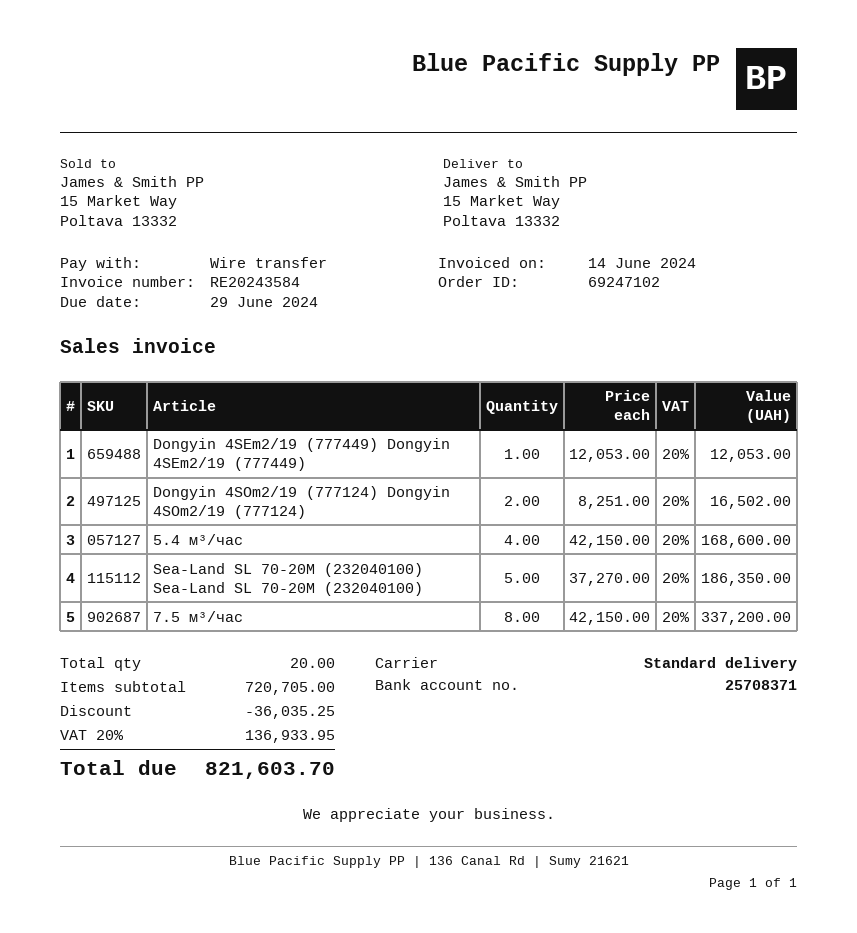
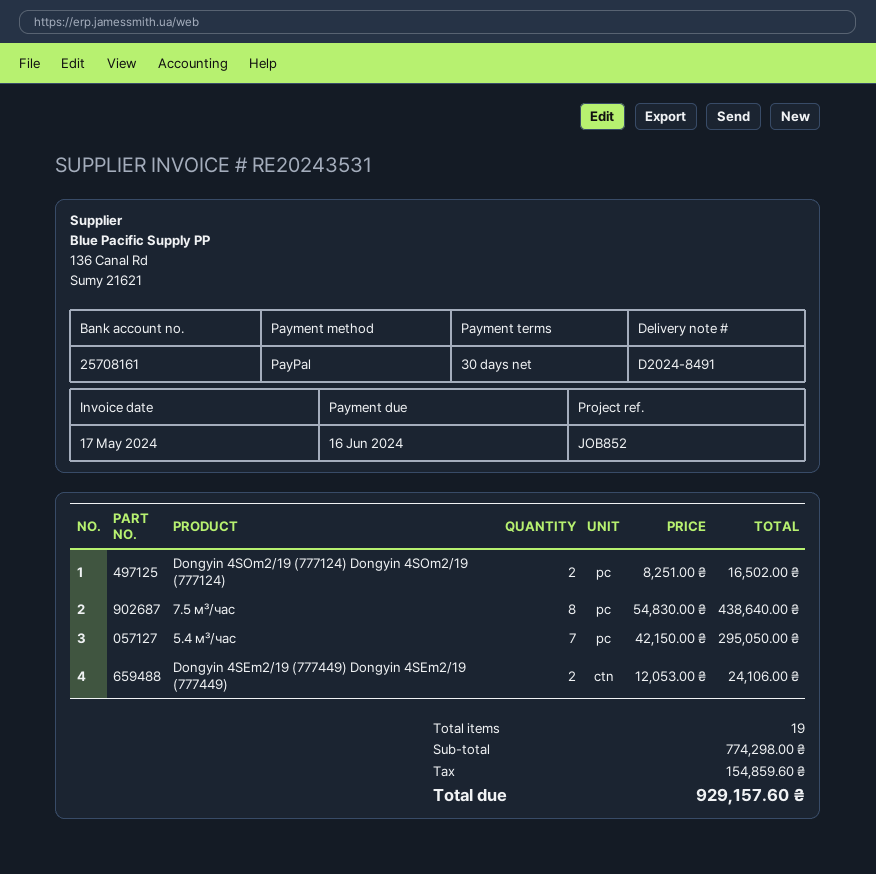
invoice number: RE20243584 -> RE20243531
invoice date: 2024-06-14 -> 2024-05-17
due date: 2024-06-29 -> 2024-06-16
payment method: bank transfer -> PayPal
bank account: 25708371 -> 25708161
Dongyin 4SEm2/19 (777449) Dongyin 4SEm2/19 (777449): 1 x 12053.00 = 12053.00 -> 2 x 12053.00 = 24106.00
5.4 м³/час: 4 x 42150.00 = 168600.00 -> 7 x 42150.00 = 295050.00
Sea-Land SL 70-20M (232040100) Sea-Land SL 70-20M (232040100): 5 x 37270.00 = 186350.00 -> none
7.5 м³/час: 8 x 42150.00 = 337200.00 -> 8 x 54830.00 = 438640.00
total quantity: 20 -> 19
subtotal: 720705.00 -> 774298.00
discount: 36035.25 -> none
tax: 136933.95 -> 154859.60
total: 821603.70 -> 929157.60

